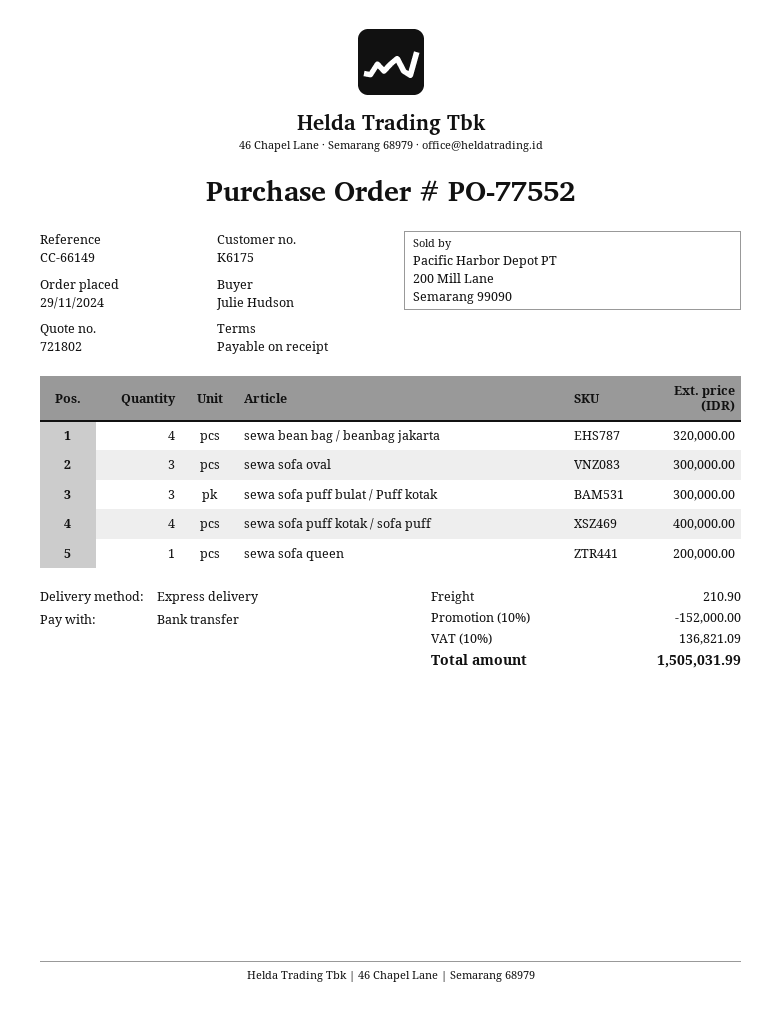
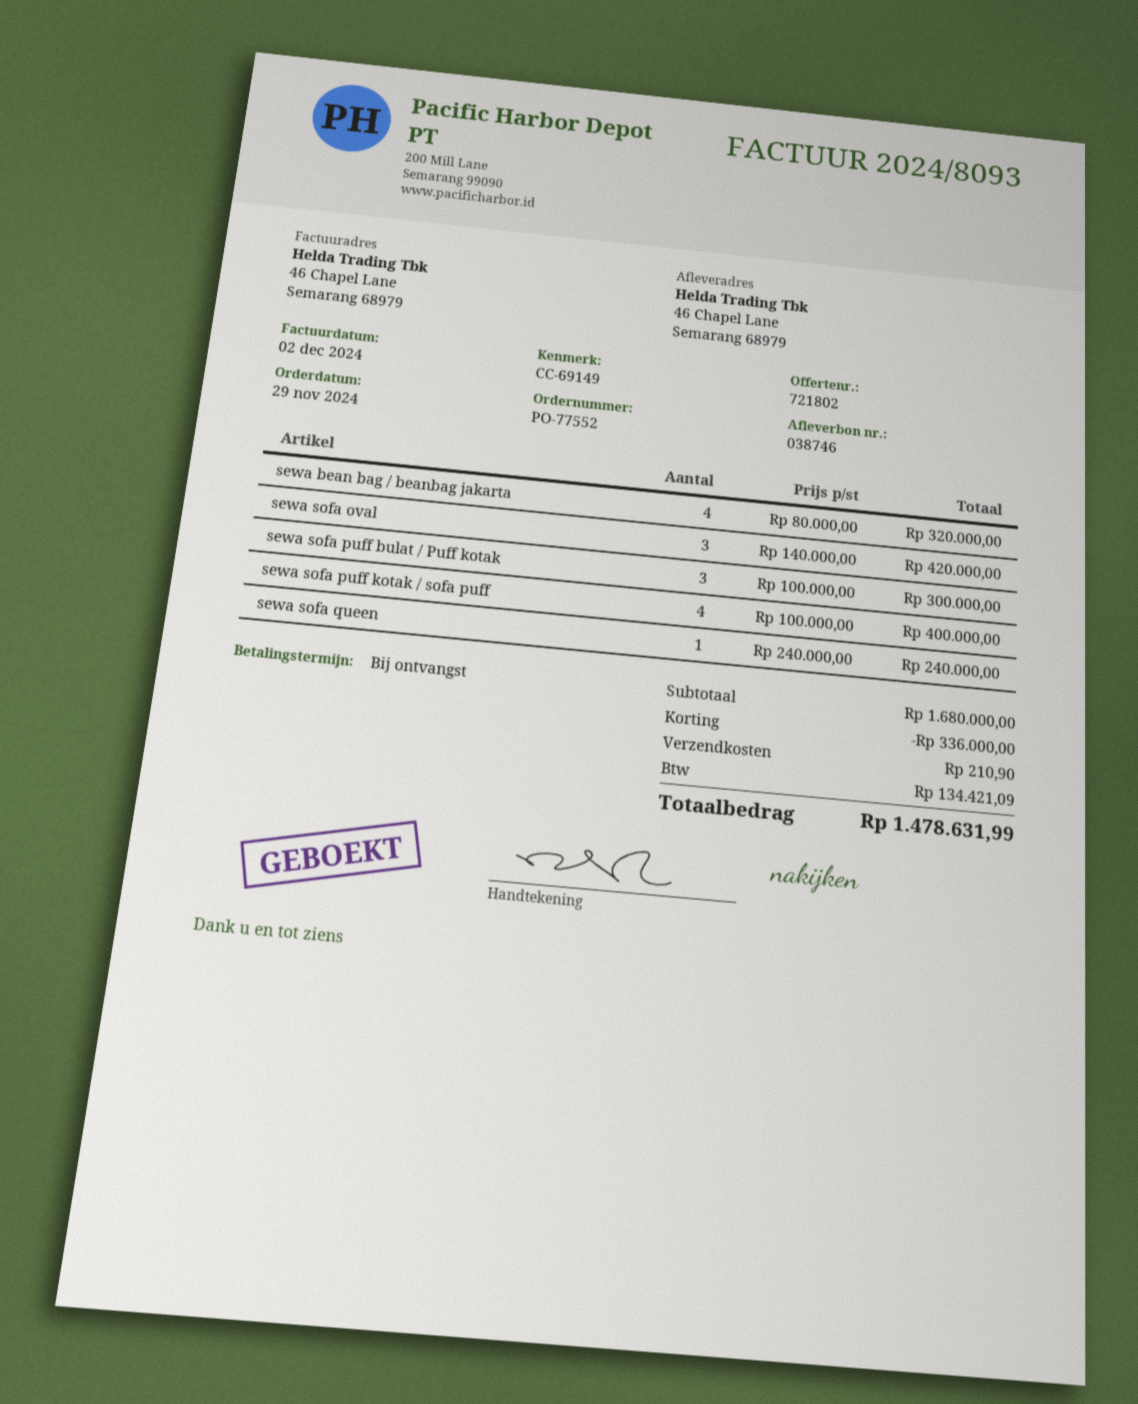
reference: CC-66149 -> CC-69149
sewa sofa oval: 3 for 300000.00 -> 3 for 420000.00
sewa sofa queen: 1 for 200000.00 -> 1 for 240000.00
discount: 152000.00 -> 336000.00
tax: 136821.09 -> 134421.09
total: 1505031.99 -> 1478631.99

